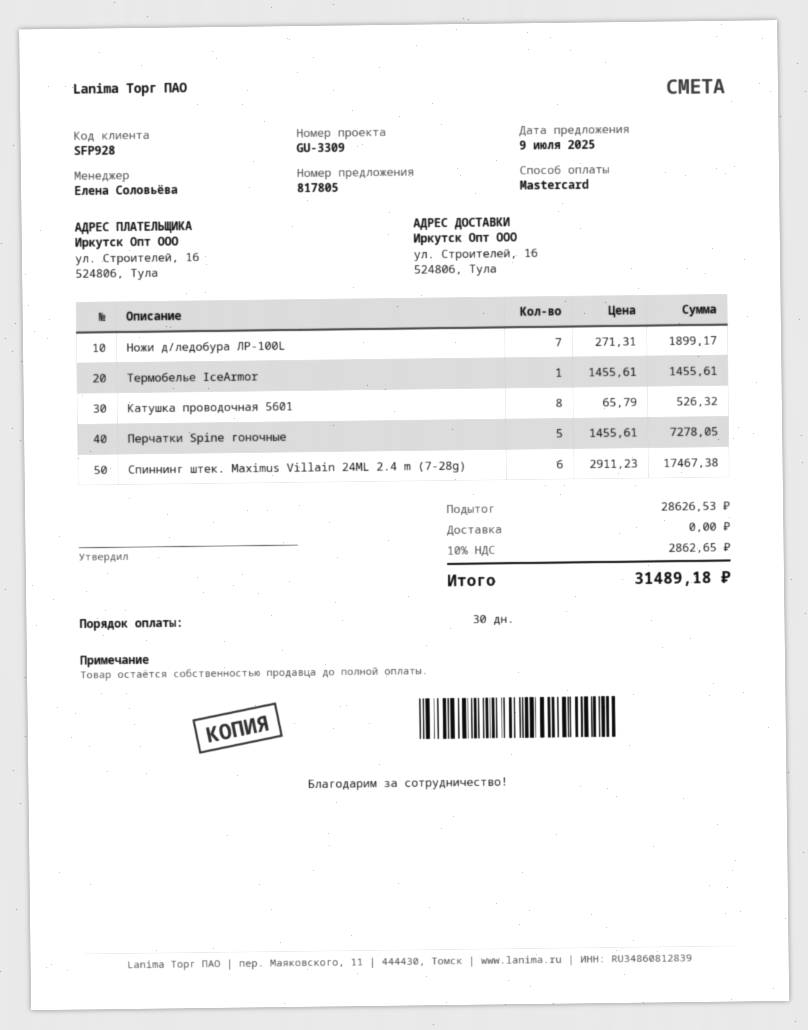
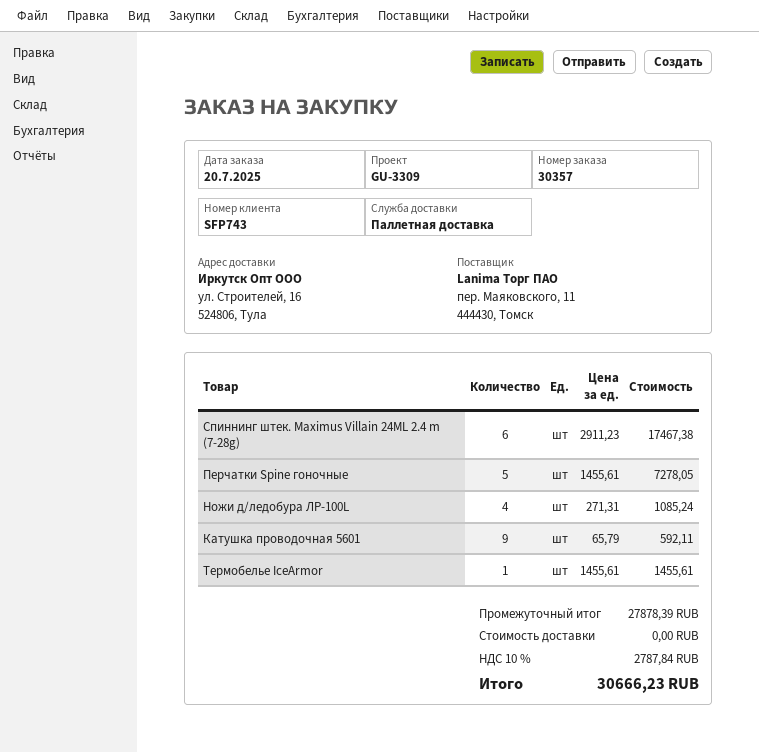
customer number: SFP928 -> SFP743
Ножи д/ледобура ЛР-100L: 7 x 271.31 = 1899.17 -> 4 x 271.31 = 1085.24
Катушка проводочная 5601: 8 x 65.79 = 526.32 -> 9 x 65.79 = 592.11
subtotal: 28626.53 -> 27878.39
tax: 10% = 2862.65 -> 10% = 2787.84
total: 31489.18 -> 30666.23

